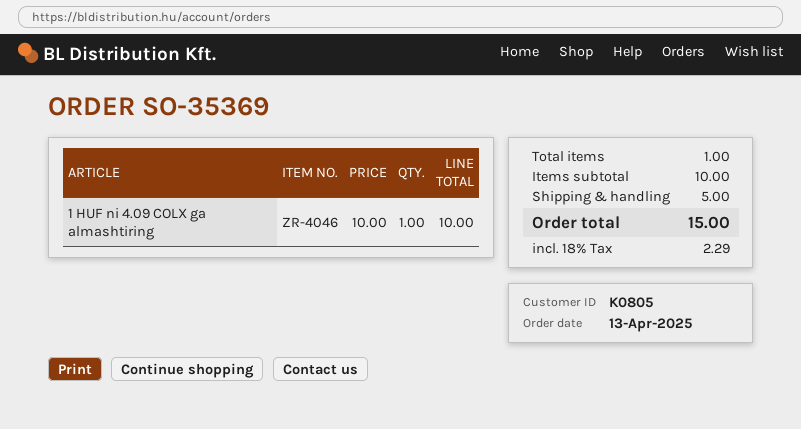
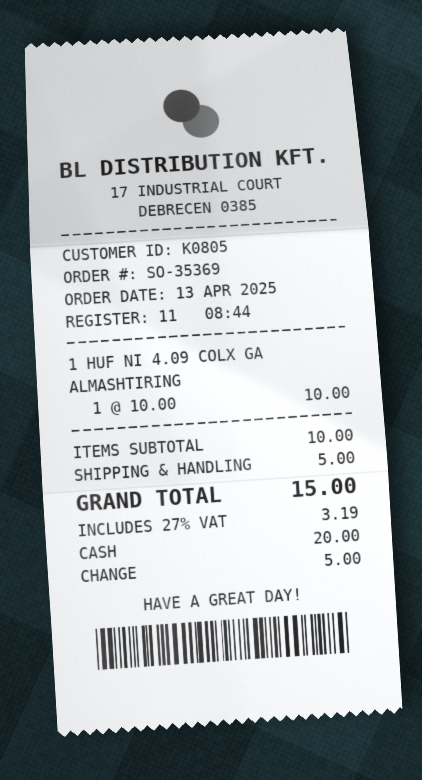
tax: 18% = 2.29 -> 27% = 3.19

